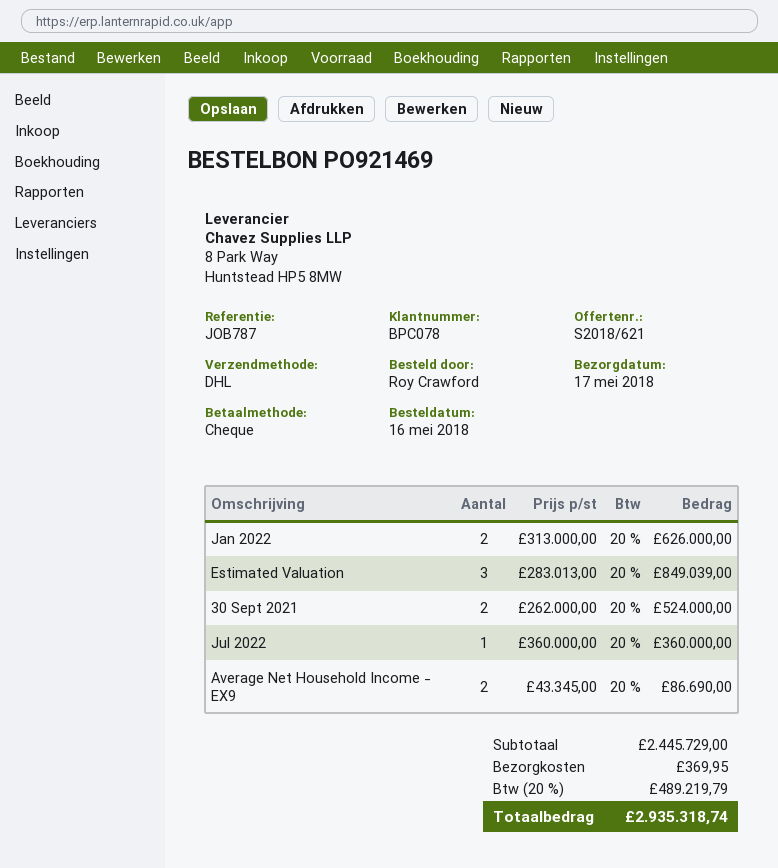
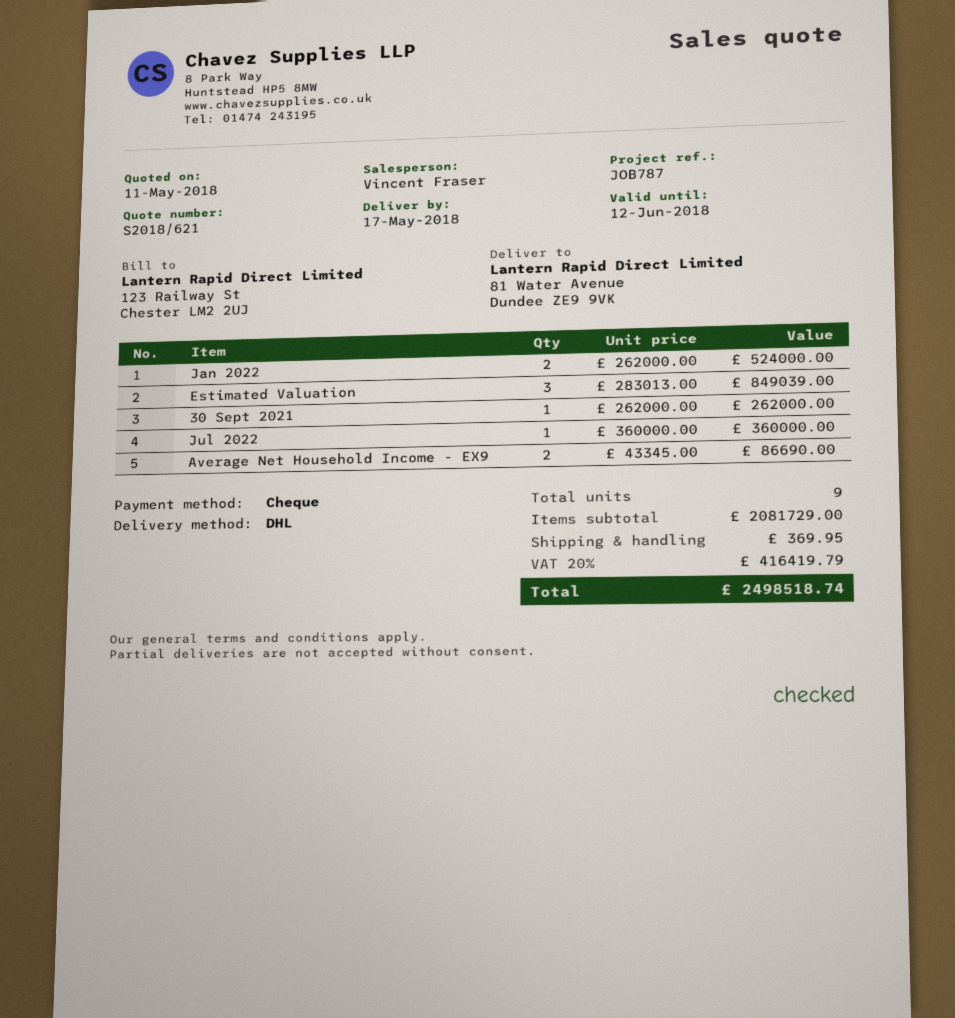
Jan 2022: 2 x 313000.00 = 626000.00 -> 2 x 262000.00 = 524000.00
30 Sept 2021: 2 x 262000.00 = 524000.00 -> 1 x 262000.00 = 262000.00
subtotal: 2445729.00 -> 2081729.00
tax: 20% = 489219.79 -> 20% = 416419.79
total: 2935318.74 -> 2498518.74

